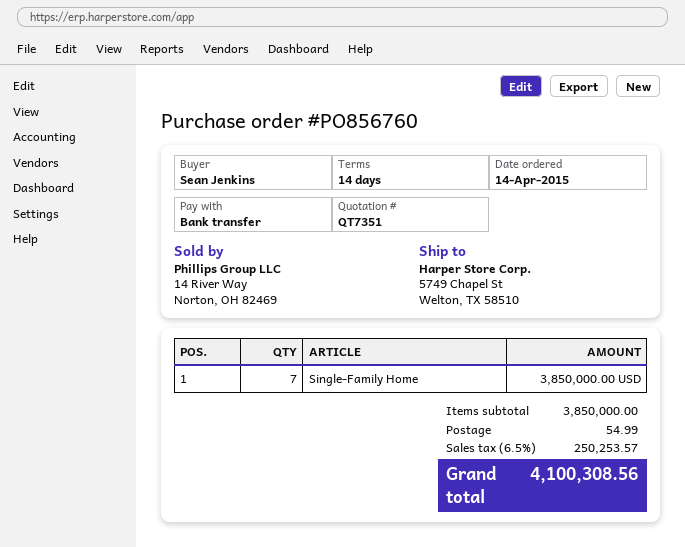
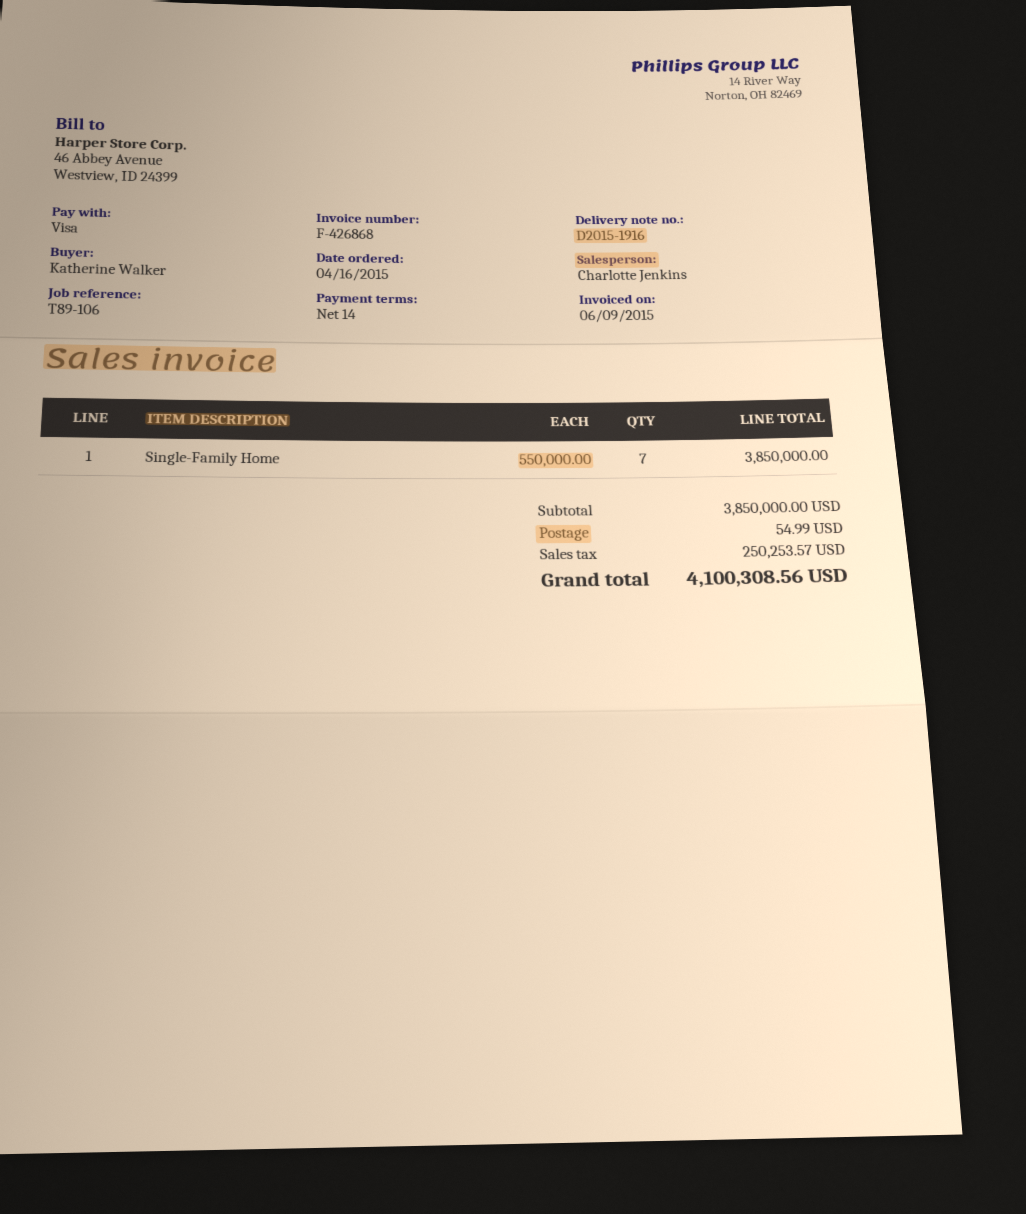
order date: 2015-04-14 -> 2015-04-16
ordered by: Sean Jenkins -> Katherine Walker
payment method: bank transfer -> Visa

